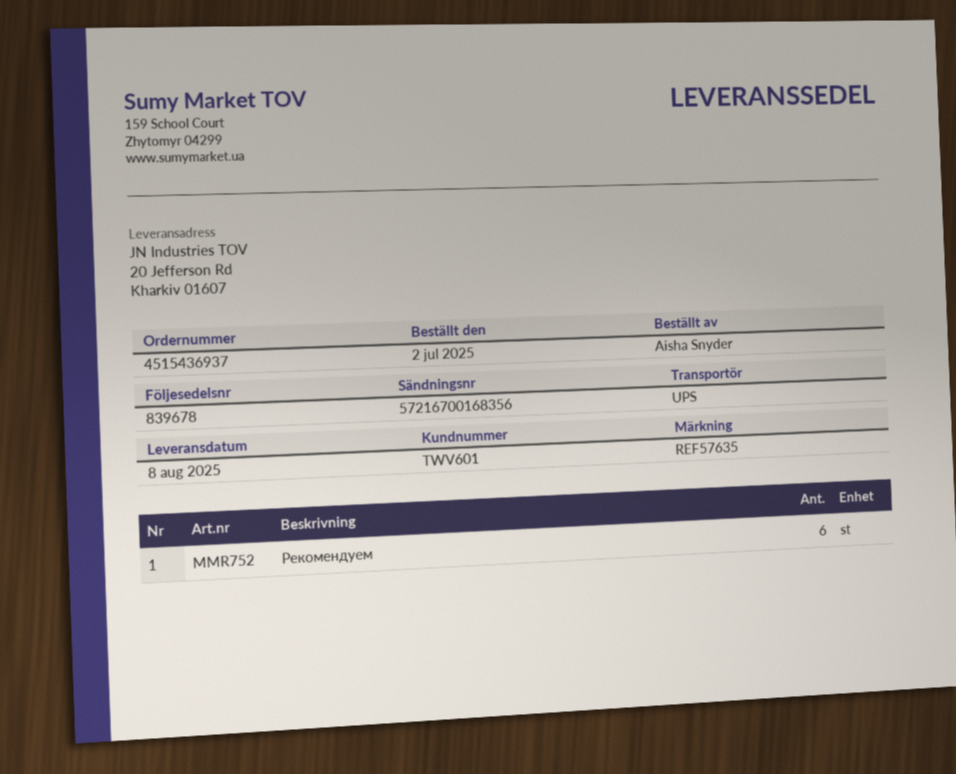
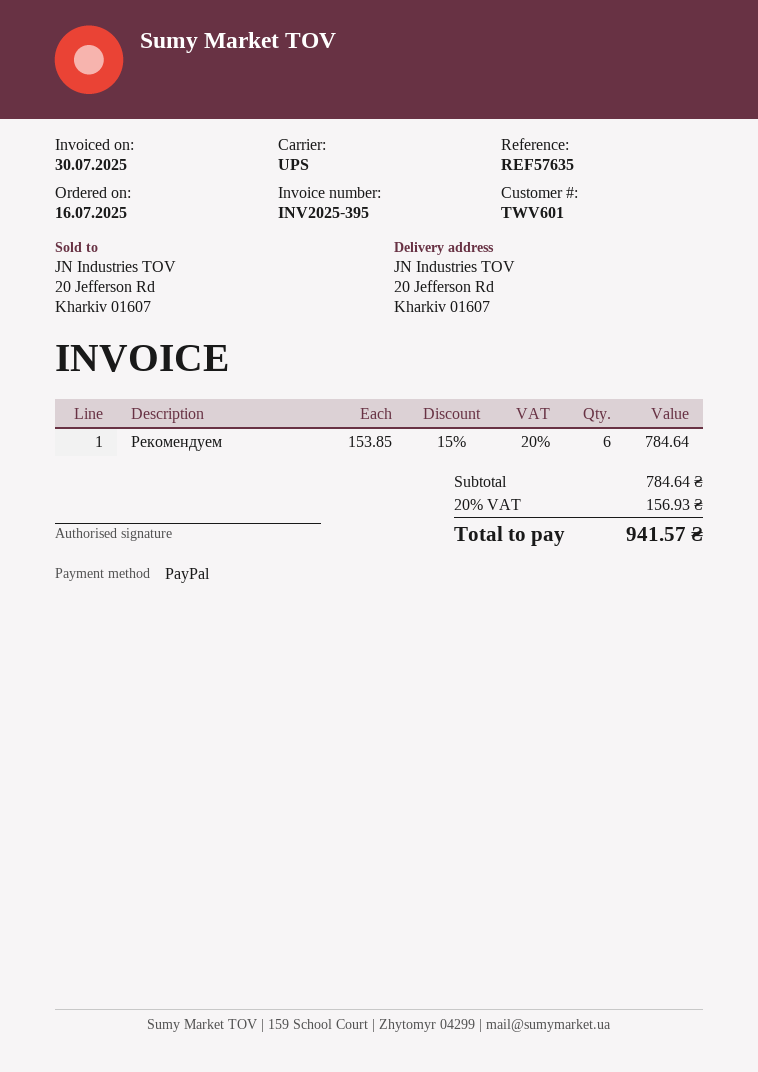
order date: 2025-07-02 -> 2025-07-16

